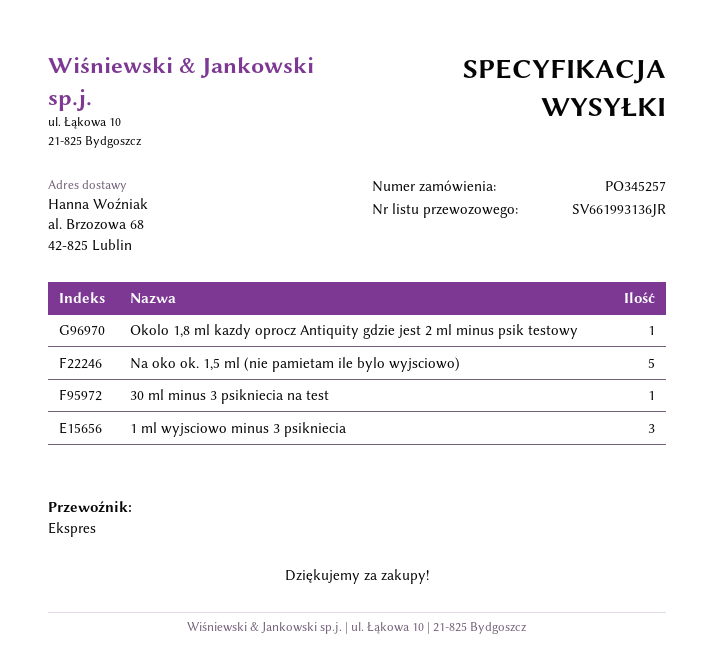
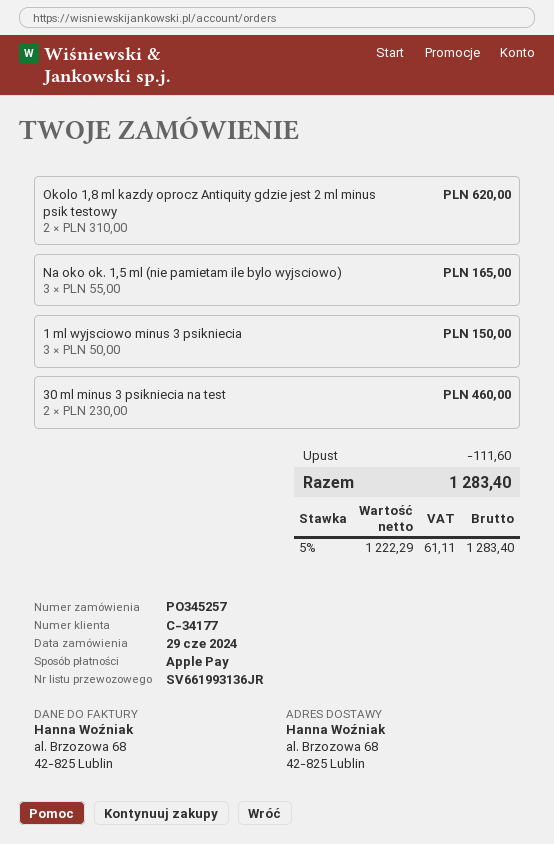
Okolo 1,8 ml kazdy oprocz Antiquity gdzie jest 2 ml minus psik testowy: 1 -> 2
Na oko ok. 1,5 ml (nie pamietam ile bylo wyjsciowo): 5 -> 3
30 ml minus 3 psikniecia na test: 1 -> 2

